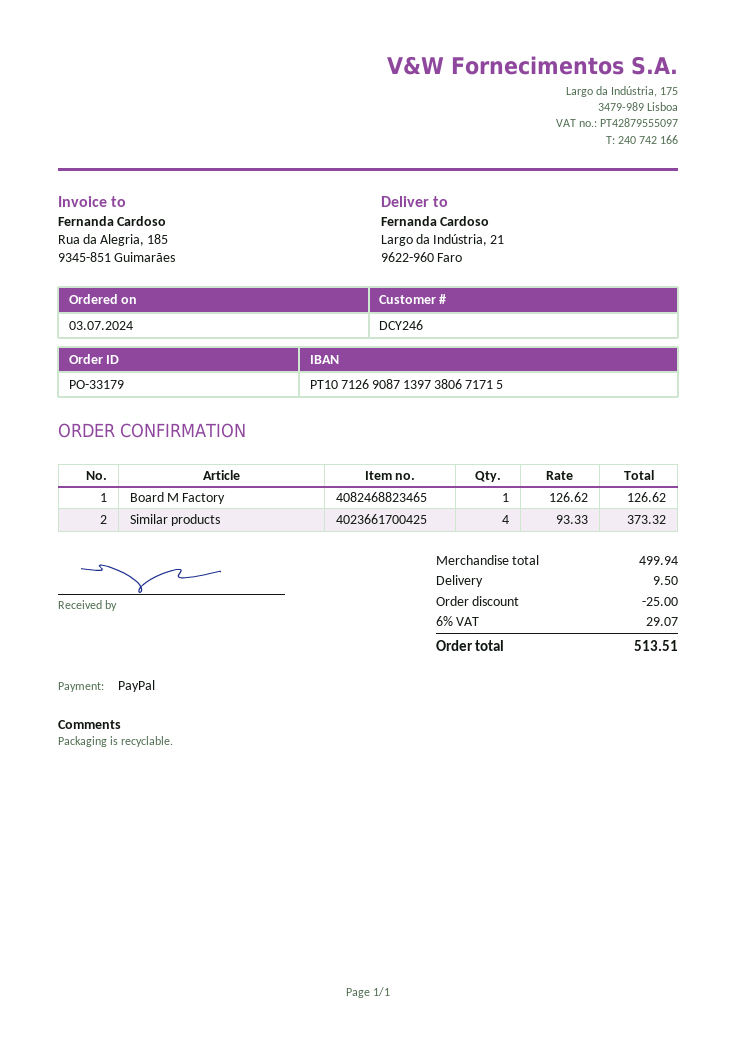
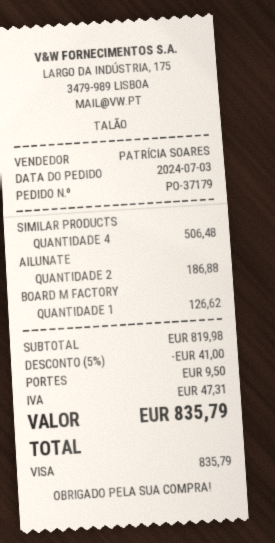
order number: PO-33179 -> PO-37179
payment method: PayPal -> Visa
Similar products: 4 for 373.32 -> 4 for 506.48
AILUNATE: none -> 2 for 186.88
subtotal: 499.94 -> 819.98
discount: 25.00 -> 41.00
tax: 29.07 -> 47.31
total: 513.51 -> 835.79

